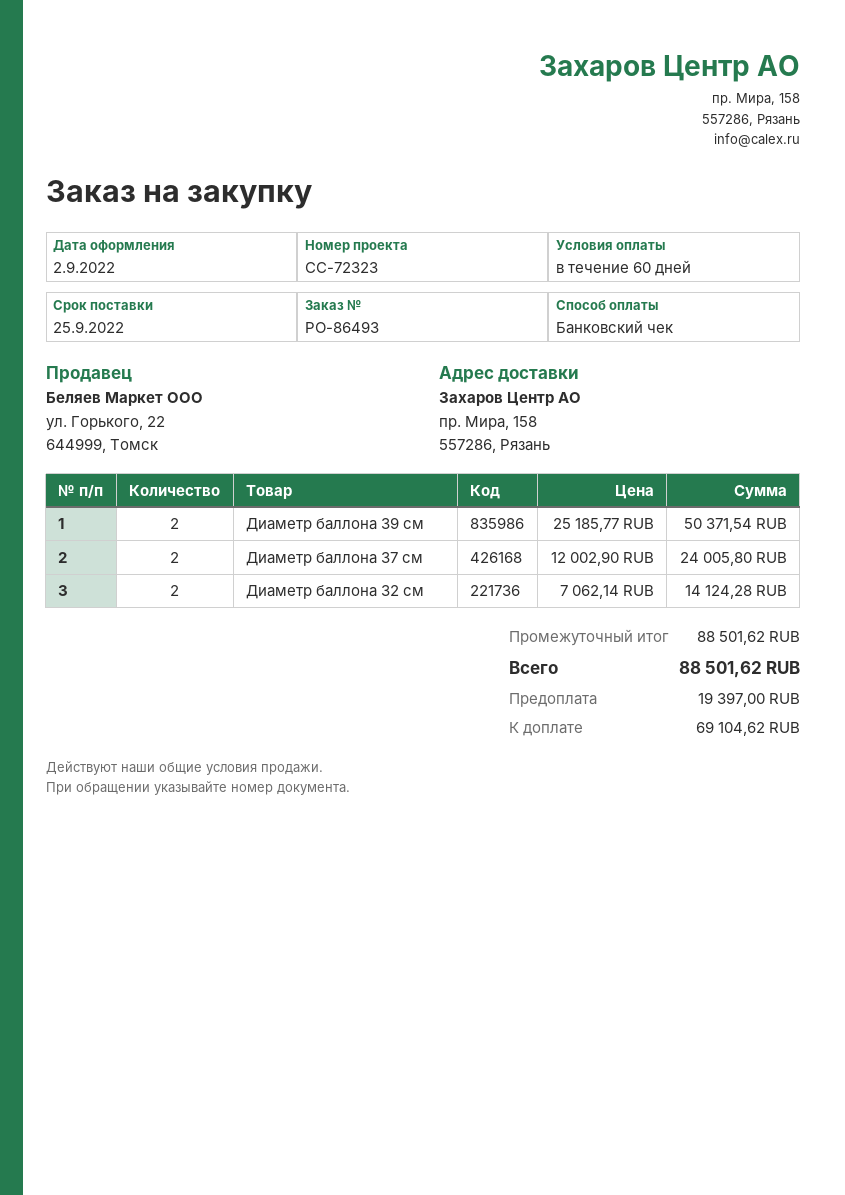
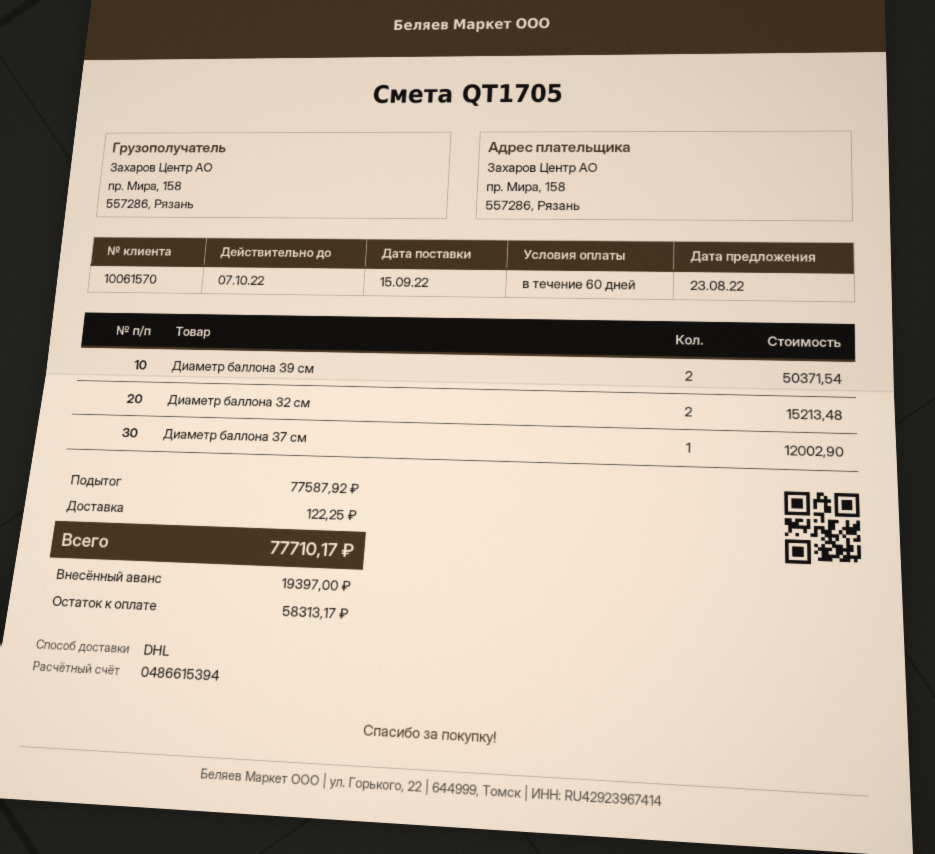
delivery date: 2022-09-25 -> 2022-09-15
Диаметр баллона 37 см: 2 for 24005.80 -> 1 for 12002.90
Диаметр баллона 32 см: 2 for 14124.28 -> 2 for 15213.48
subtotal: 88501.62 -> 77587.92
shipping: none -> 122.25
total: 88501.62 -> 77710.17
balance: 69104.62 -> 58313.17

